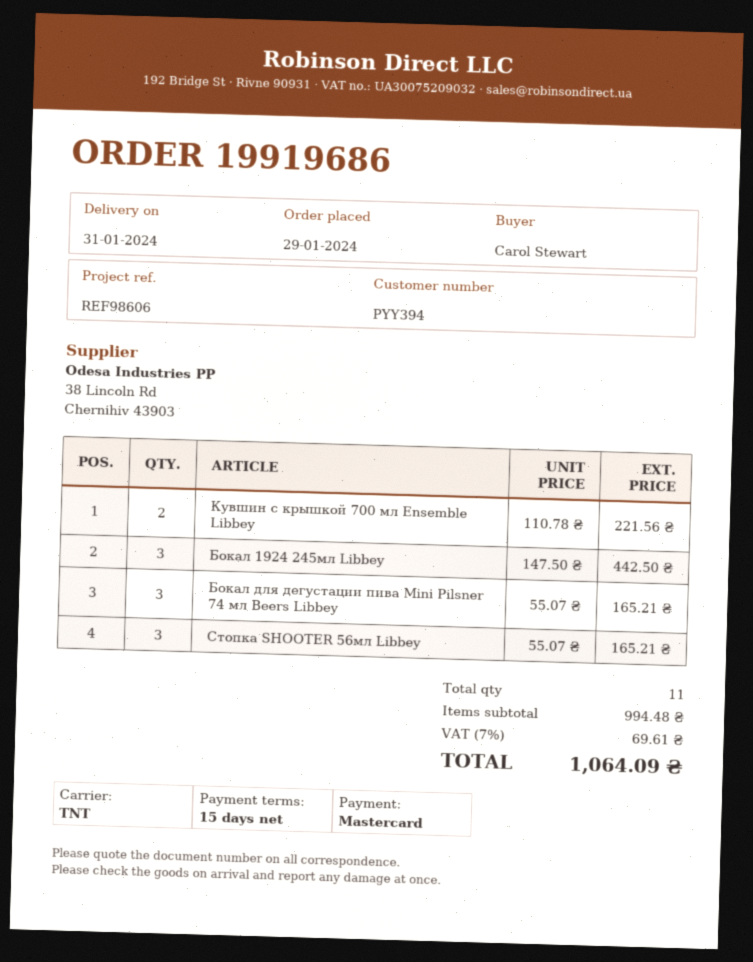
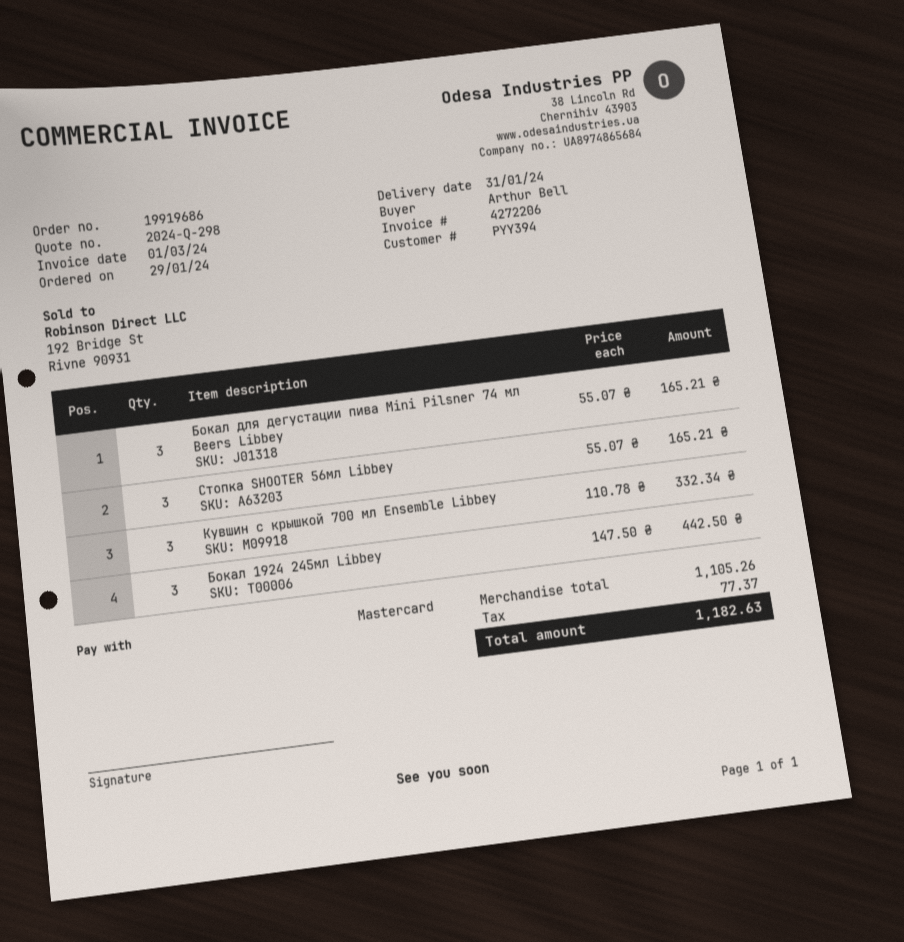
ordered by: Carol Stewart -> Arthur Bell
Кувшин с крышкой 700 мл Ensemble Libbey: 2 x 110.78 = 221.56 -> 3 x 110.78 = 332.34
subtotal: 994.48 -> 1105.26
tax: 69.61 -> 77.37
total: 1064.09 -> 1182.63

